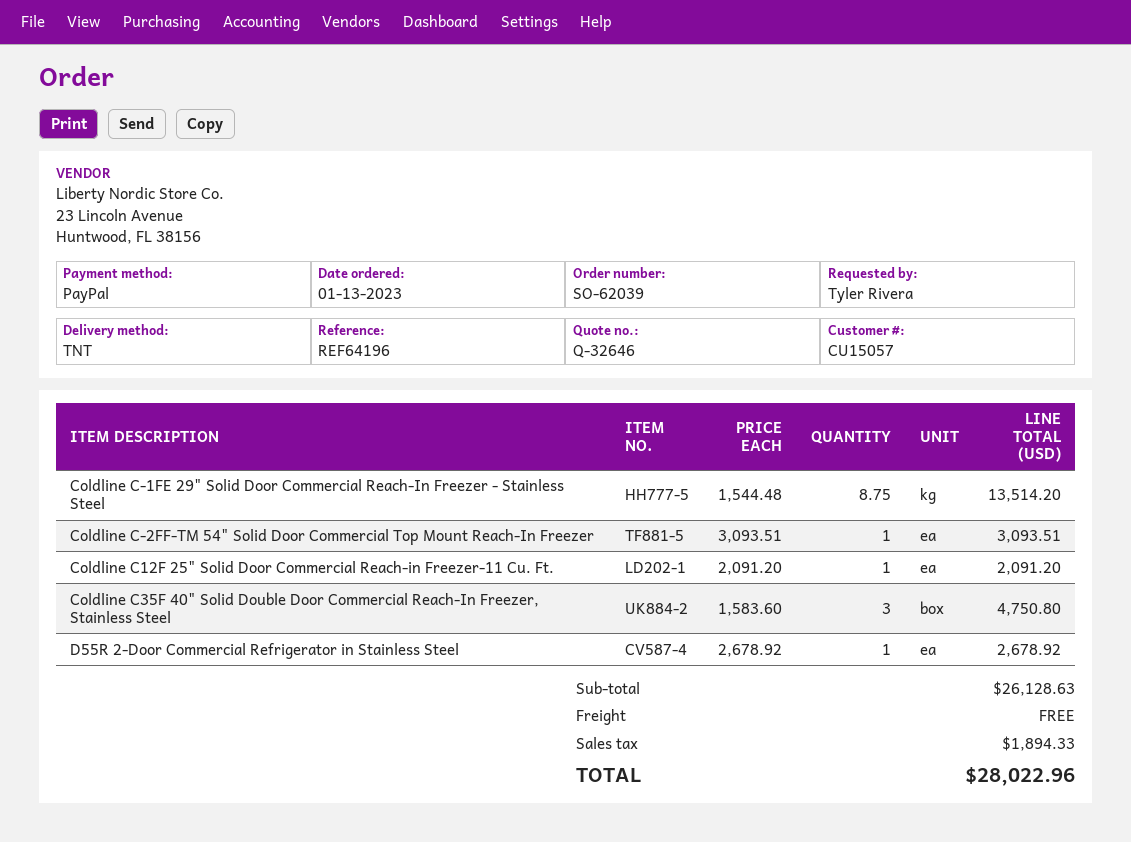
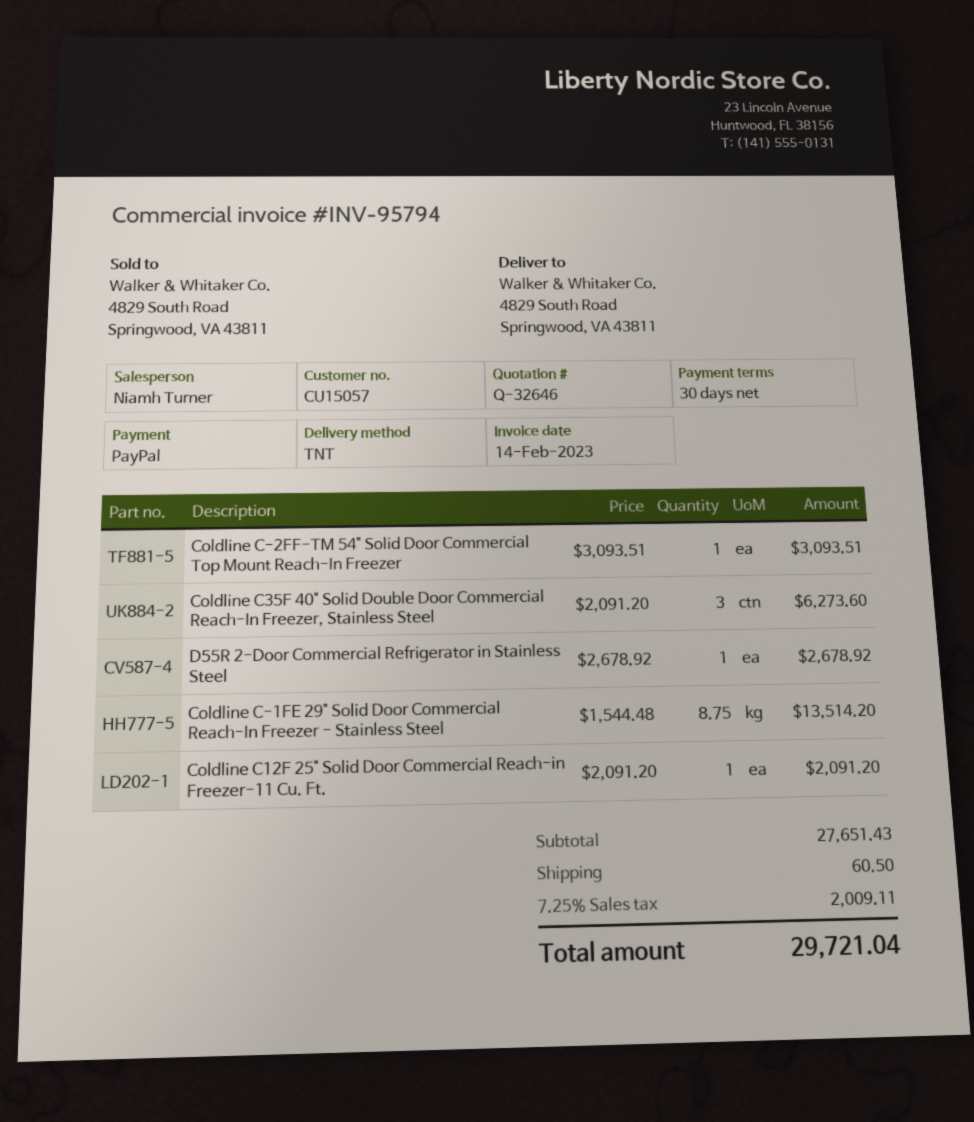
Coldline C35F 40" Solid Double Door Commercial Reach-In Freezer, Stainless Steel: 3 x 1583.60 = 4750.80 -> 3 x 2091.20 = 6273.60
subtotal: 26128.63 -> 27651.43
shipping: 0.00 -> 60.50
tax: 1894.33 -> 2009.11
total: 28022.96 -> 29721.04

